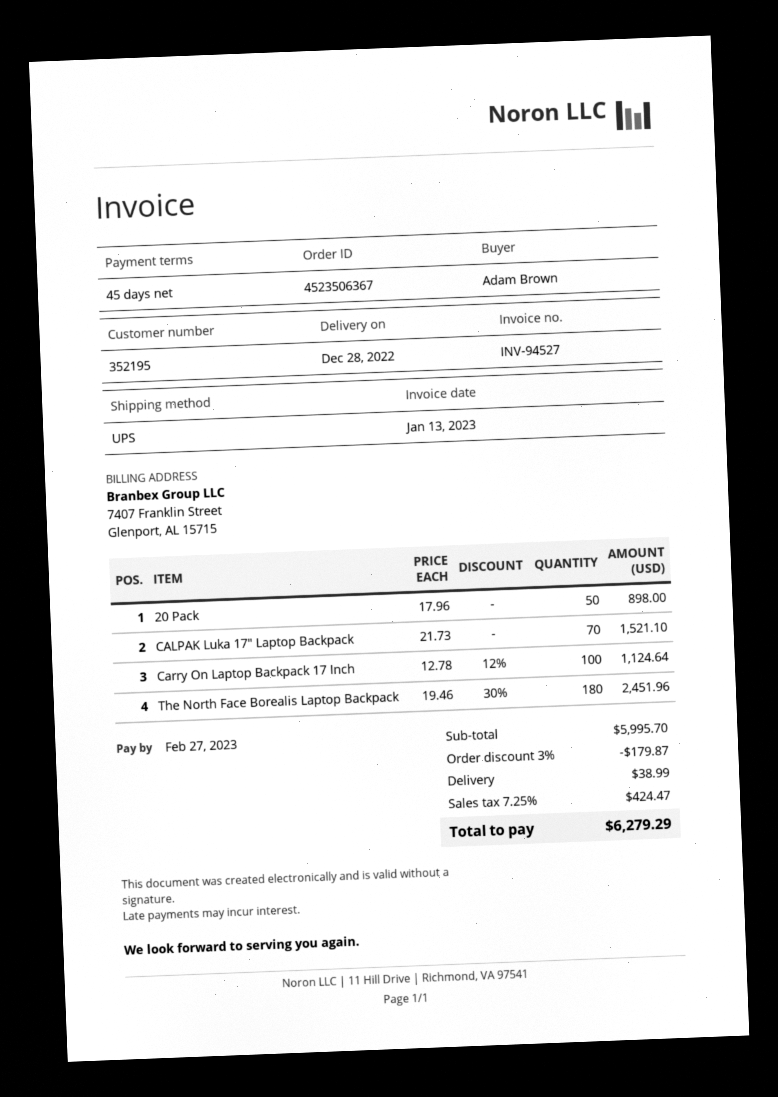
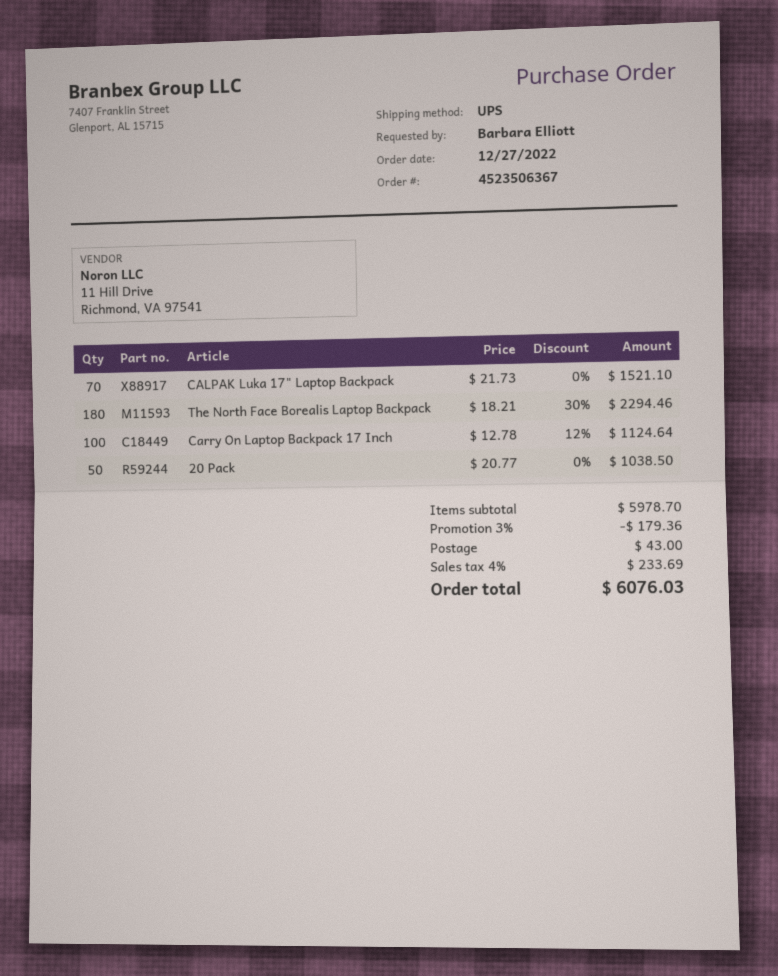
ordered by: Adam Brown -> Barbara Elliott
20 Pack: 50 x 17.96 = 898.00 -> 50 x 20.77 = 1038.50
The North Face Borealis Laptop Backpack: 180 x 19.46 - 30% = 2451.96 -> 180 x 18.21 - 30% = 2294.46
subtotal: 5995.70 -> 5978.70
discount: 3% = 179.87 -> 3% = 179.36
shipping: 38.99 -> 43.00
tax: 7.25% = 424.47 -> 4% = 233.69
total: 6279.29 -> 6076.03

